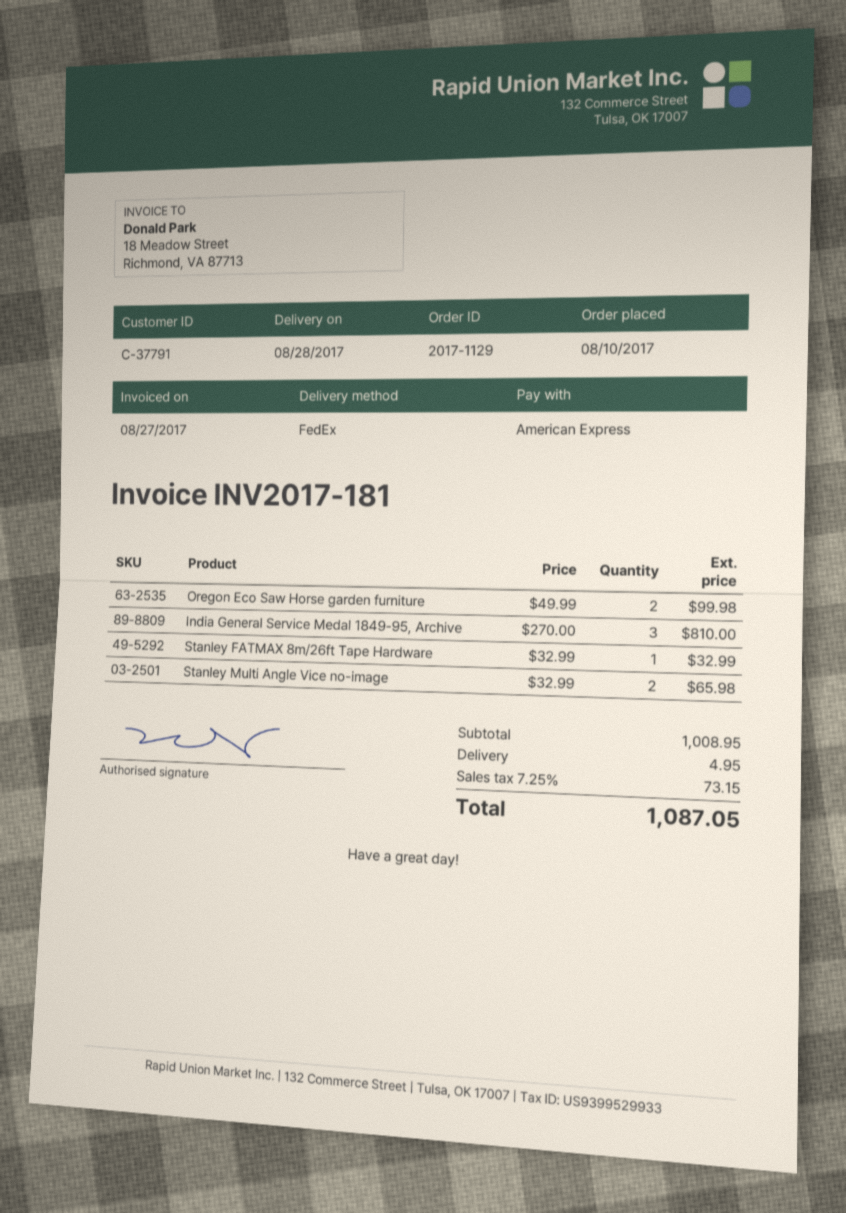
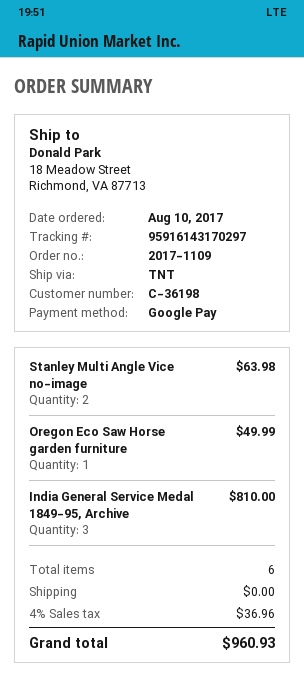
order number: 2017-1129 -> 2017-1109
customer number: C-37791 -> C-36198
payment method: American Express -> Google Pay
shipping method: FedEx -> TNT
Oregon Eco Saw Horse garden furniture: 2 for 99.98 -> 1 for 49.99
Stanley FATMAX 8m/26ft Tape Hardware: 1 for 32.99 -> none
Stanley Multi Angle Vice no-image: 2 for 65.98 -> 2 for 63.98
shipping: 4.95 -> 0.00
tax: 7.25% = 73.15 -> 4% = 36.96
total: 1087.05 -> 960.93

